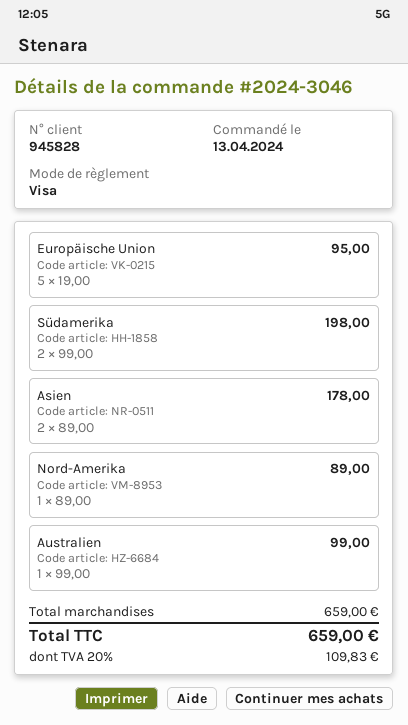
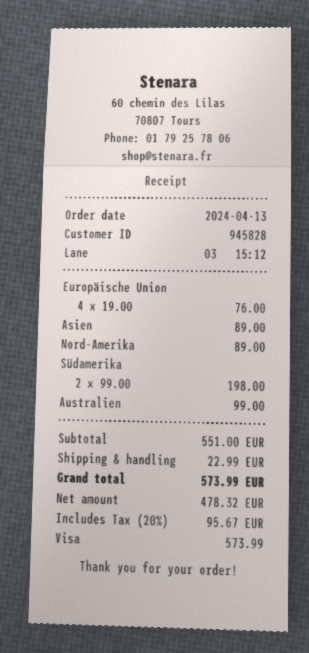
Europäische Union: 5 x 19.00 = 95.00 -> 4 x 19.00 = 76.00
Asien: 2 x 89.00 = 178.00 -> 1 x 89.00 = 89.00
subtotal: 659.00 -> 551.00
shipping: none -> 22.99
tax: 20% = 109.83 -> 20% = 95.67
total: 659.00 -> 573.99

